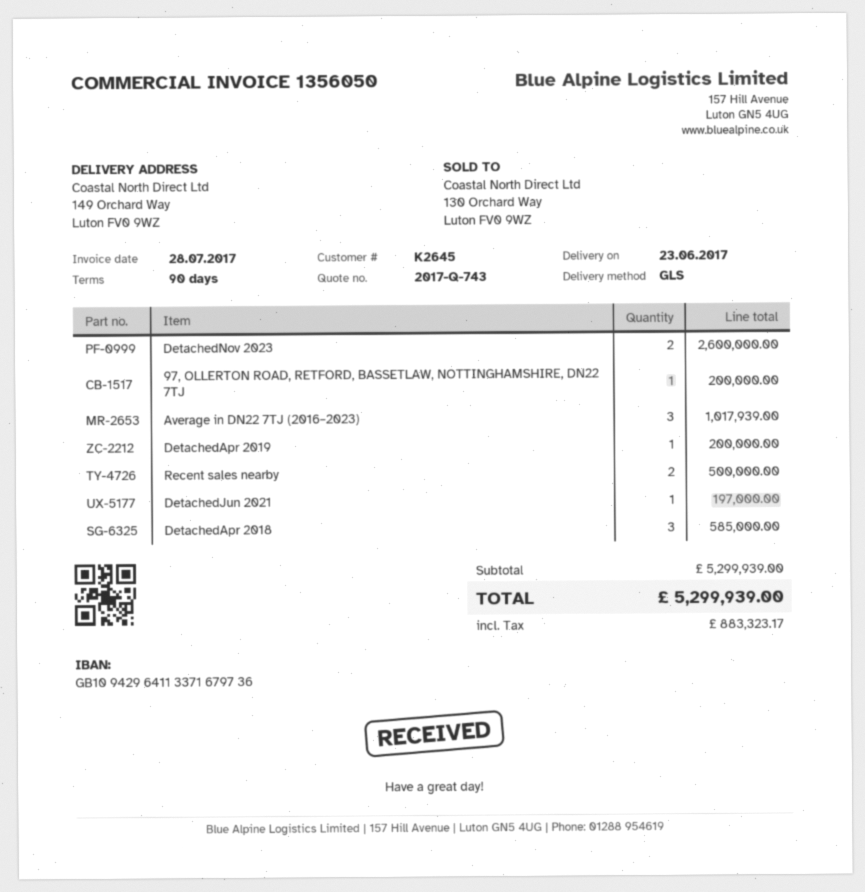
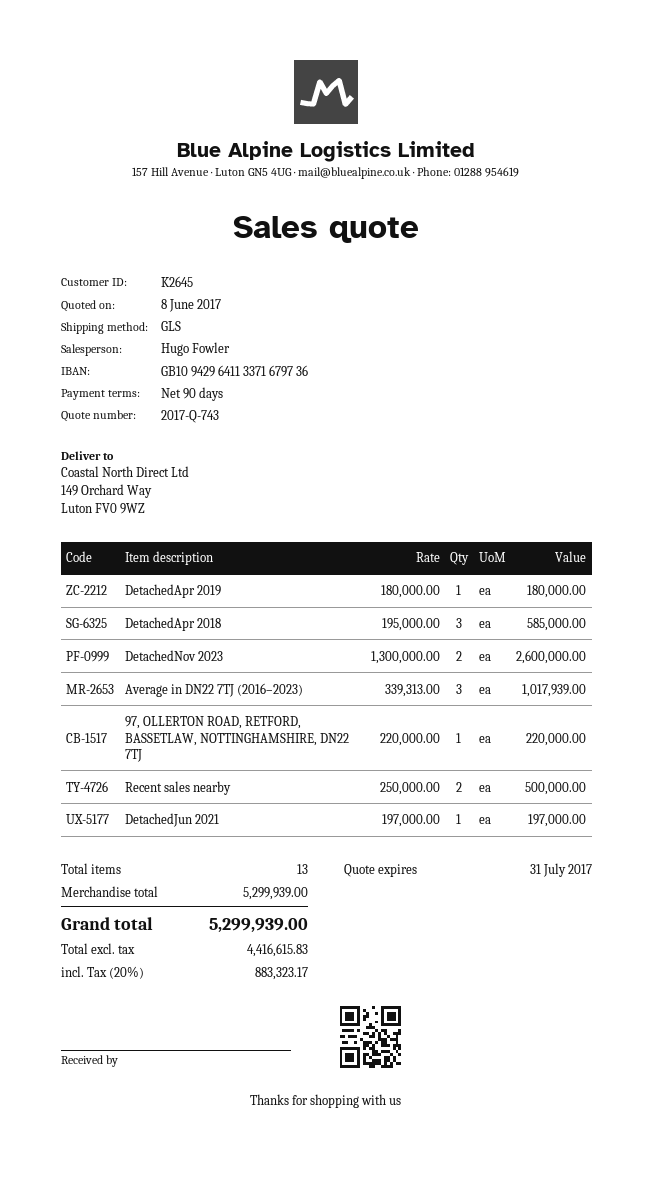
97, OLLERTON ROAD, RETFORD, BASSETLAW, NOTTINGHAMSHIRE, DN22 7TJ: 1 for 200000.00 -> 1 for 220000.00
DetachedApr 2019: 1 for 200000.00 -> 1 for 180000.00

